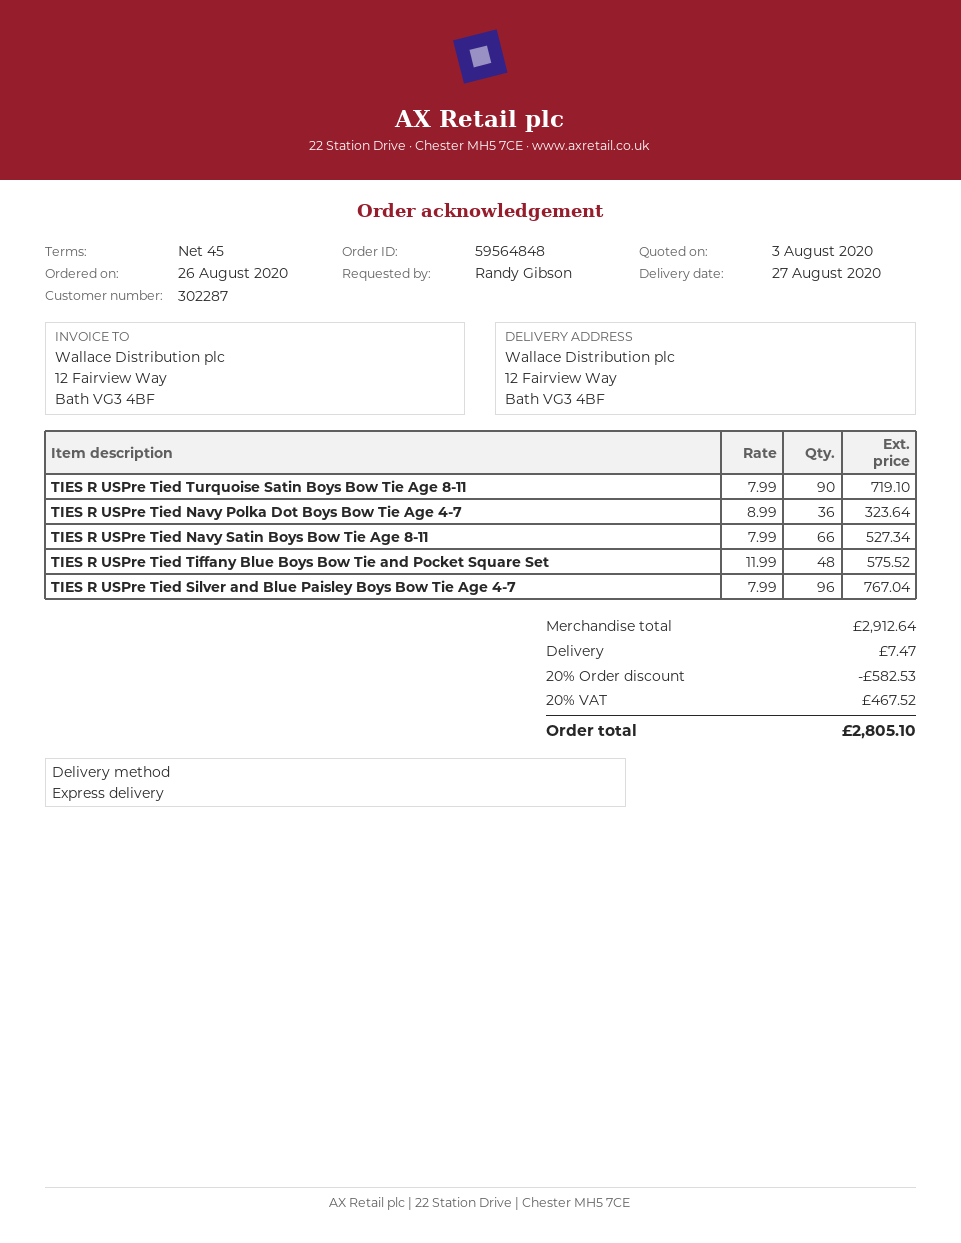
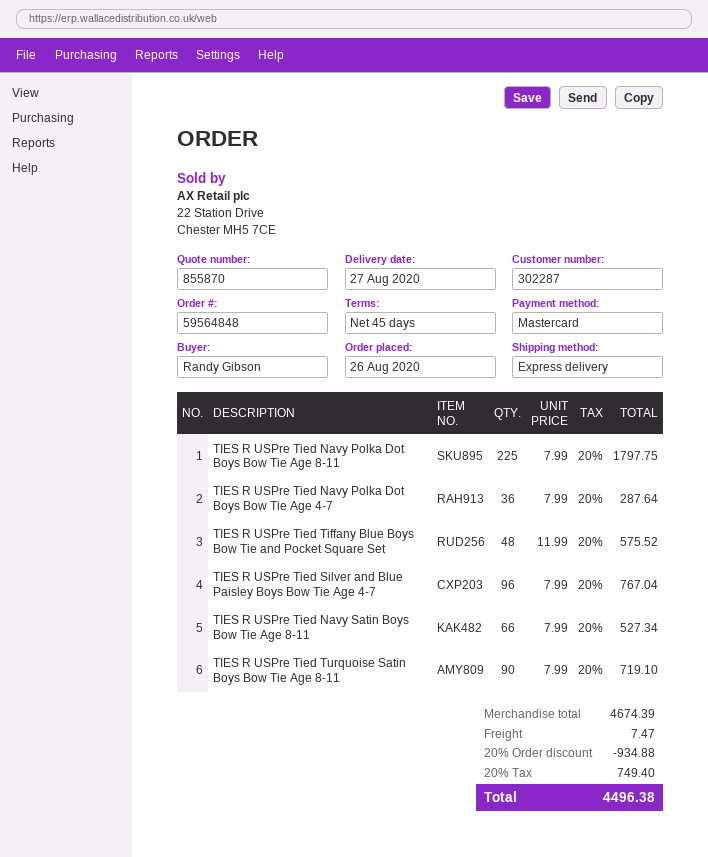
TIES R USPre Tied Navy Polka Dot Boys Bow Tie Age 4-7: 36 x 8.99 = 323.64 -> 36 x 7.99 = 287.64
TIES R USPre Tied Navy Polka Dot Boys Bow Tie Age 8-11: none -> 225 x 7.99 = 1797.75
subtotal: 2912.64 -> 4674.39
discount: 20% = 582.53 -> 20% = 934.88
tax: 20% = 467.52 -> 20% = 749.40
total: 2805.10 -> 4496.38

